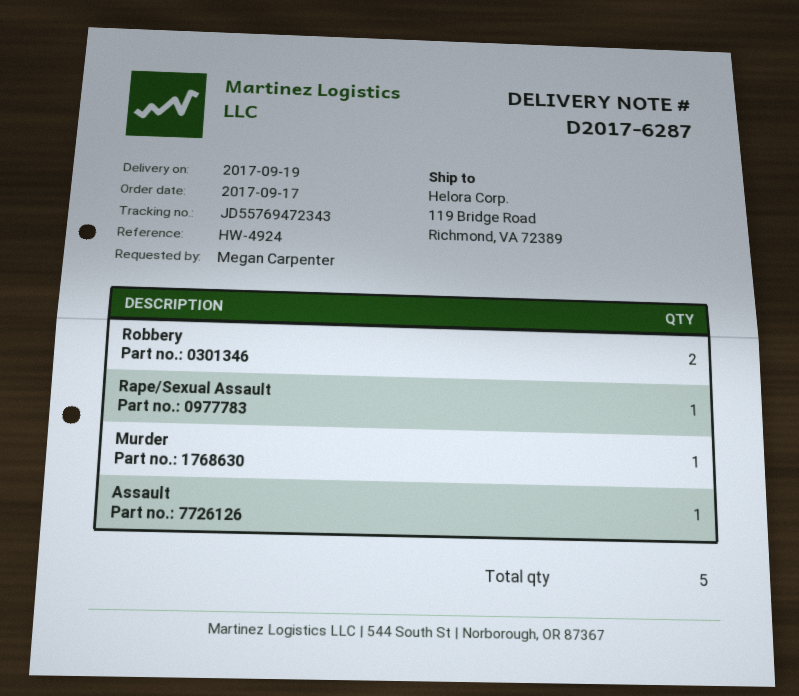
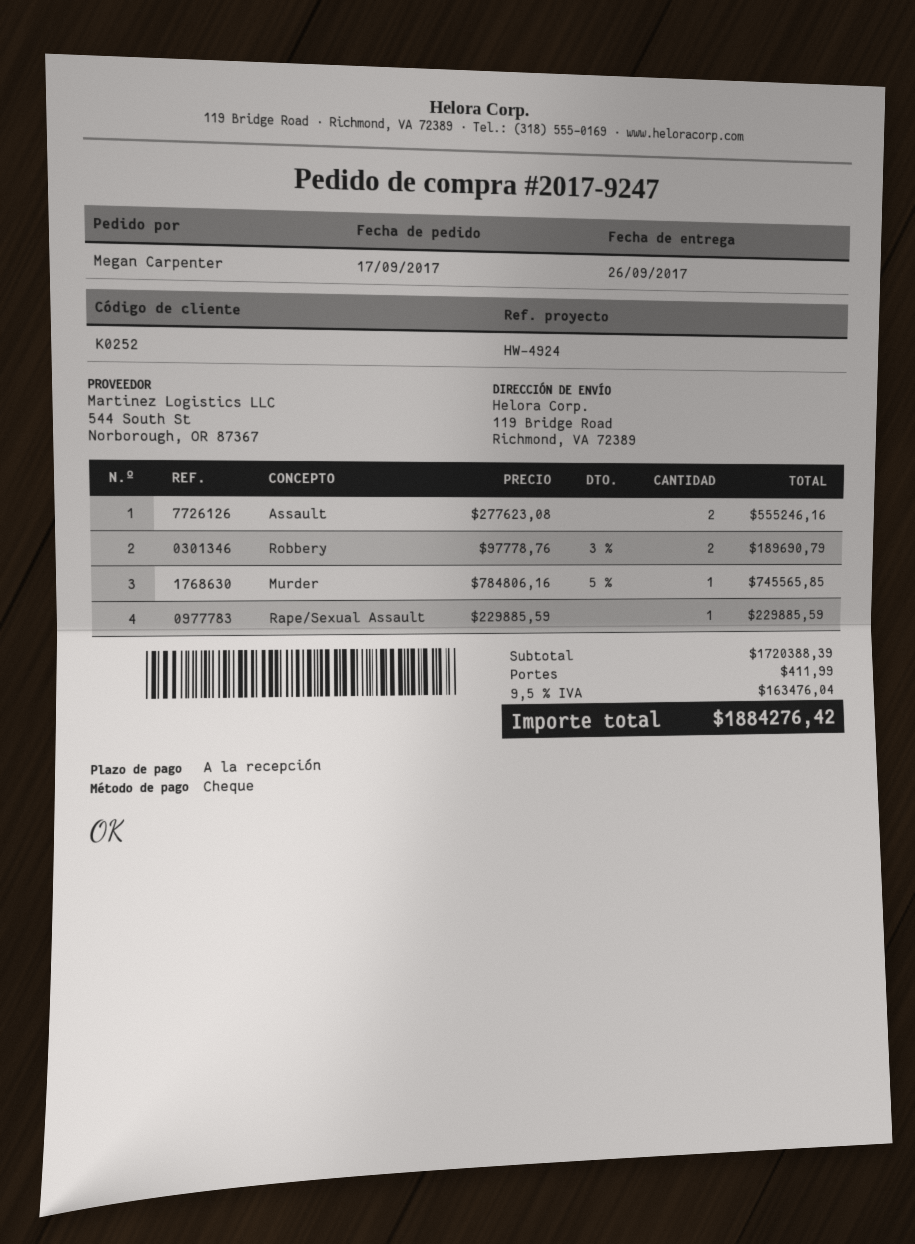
delivery date: 2017-09-19 -> 2017-09-26
Assault: 1 -> 2

